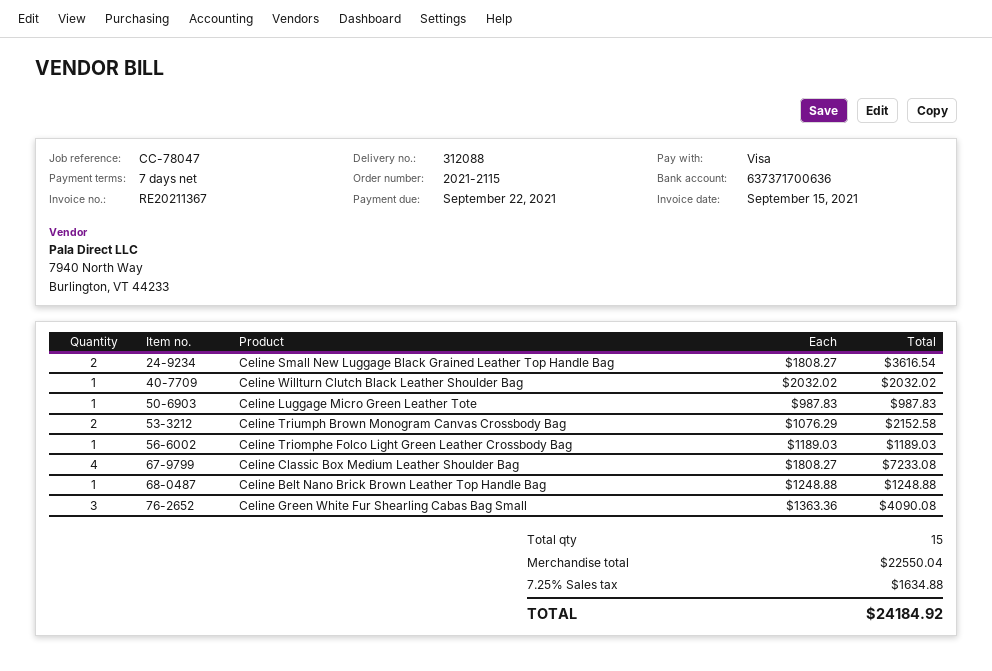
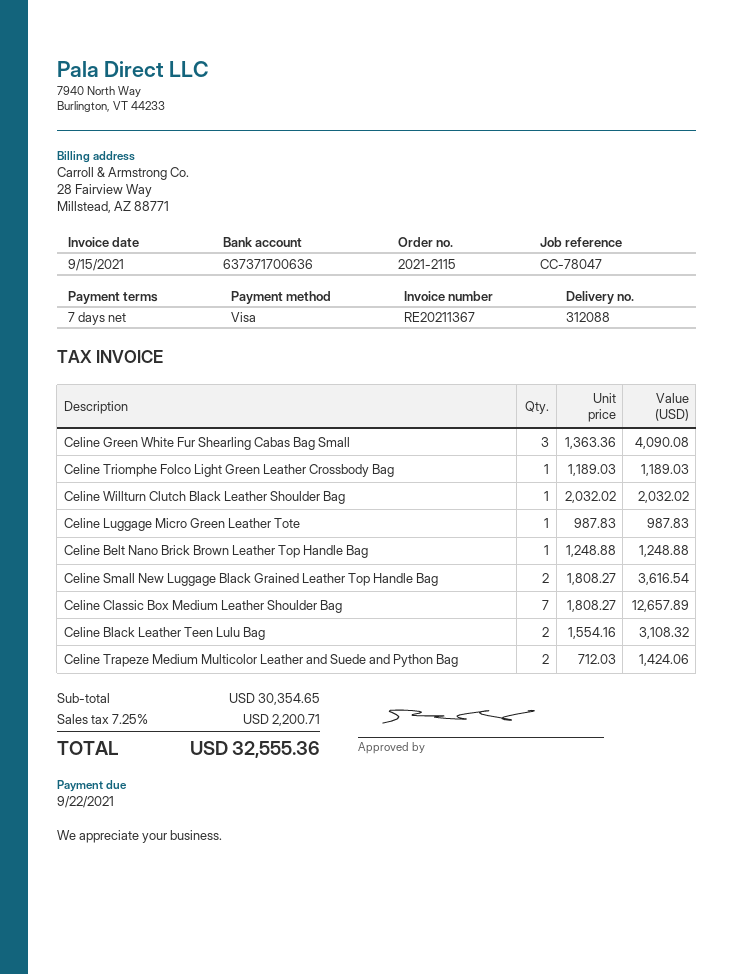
Celine Triumph Brown Monogram Canvas Crossbody Bag: 2 x 1076.29 = 2152.58 -> none
Celine Classic Box Medium Leather Shoulder Bag: 4 x 1808.27 = 7233.08 -> 7 x 1808.27 = 12657.89
Celine Black Leather Teen Lulu Bag: none -> 2 x 1554.16 = 3108.32
Celine Trapeze Medium Multicolor Leather and Suede and Python Bag: none -> 2 x 712.03 = 1424.06
subtotal: 22550.04 -> 30354.65
tax: 7.25% = 1634.88 -> 7.25% = 2200.71
total: 24184.92 -> 32555.36

